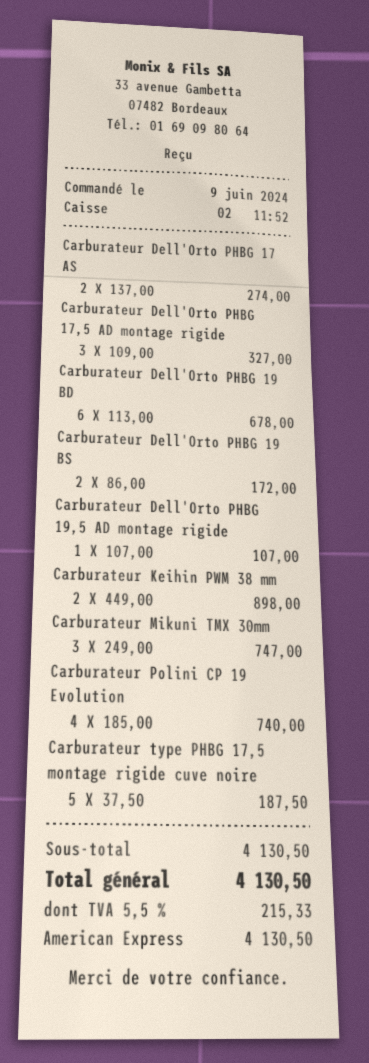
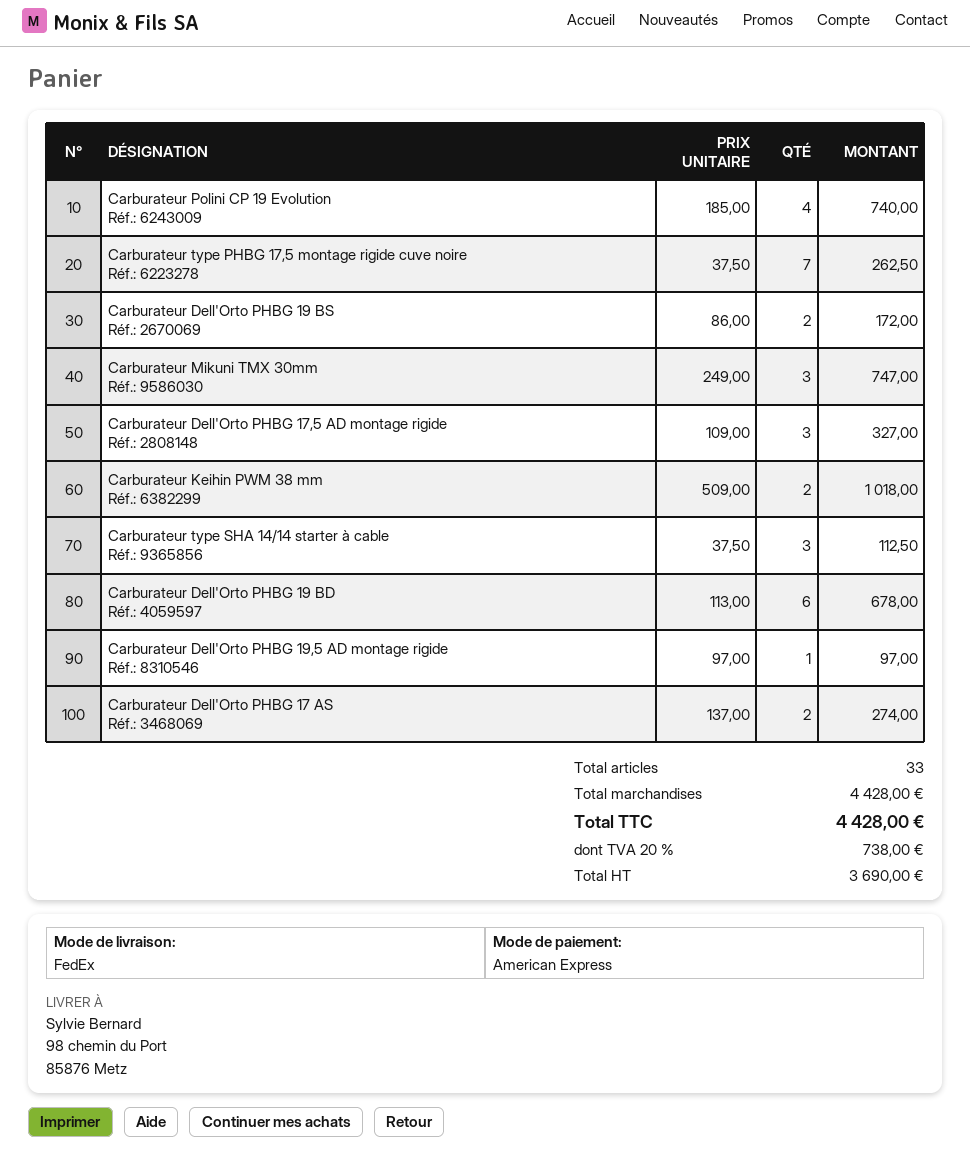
Carburateur Dell'Orto PHBG 19,5 AD montage rigide: 1 x 107.00 = 107.00 -> 1 x 97.00 = 97.00
Carburateur Keihin PWM 38 mm: 2 x 449.00 = 898.00 -> 2 x 509.00 = 1018.00
Carburateur type PHBG 17,5 montage rigide cuve noire: 5 x 37.50 = 187.50 -> 7 x 37.50 = 262.50
Carburateur type SHA 14/14 starter à cable: none -> 3 x 37.50 = 112.50
subtotal: 4130.50 -> 4428.00
tax: 5.5% = 215.33 -> 20% = 738.00
total: 4130.50 -> 4428.00

